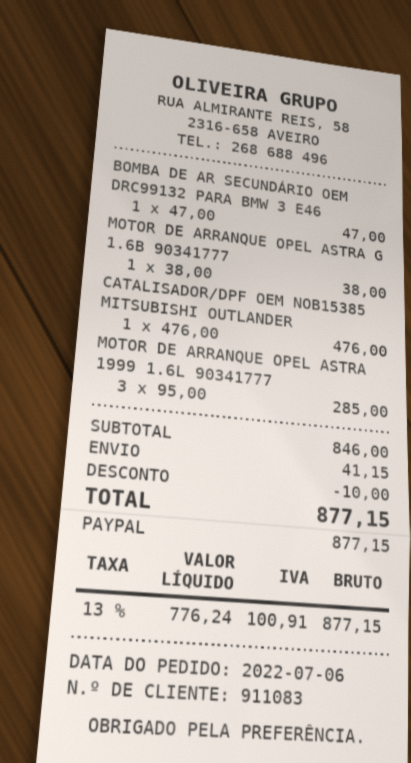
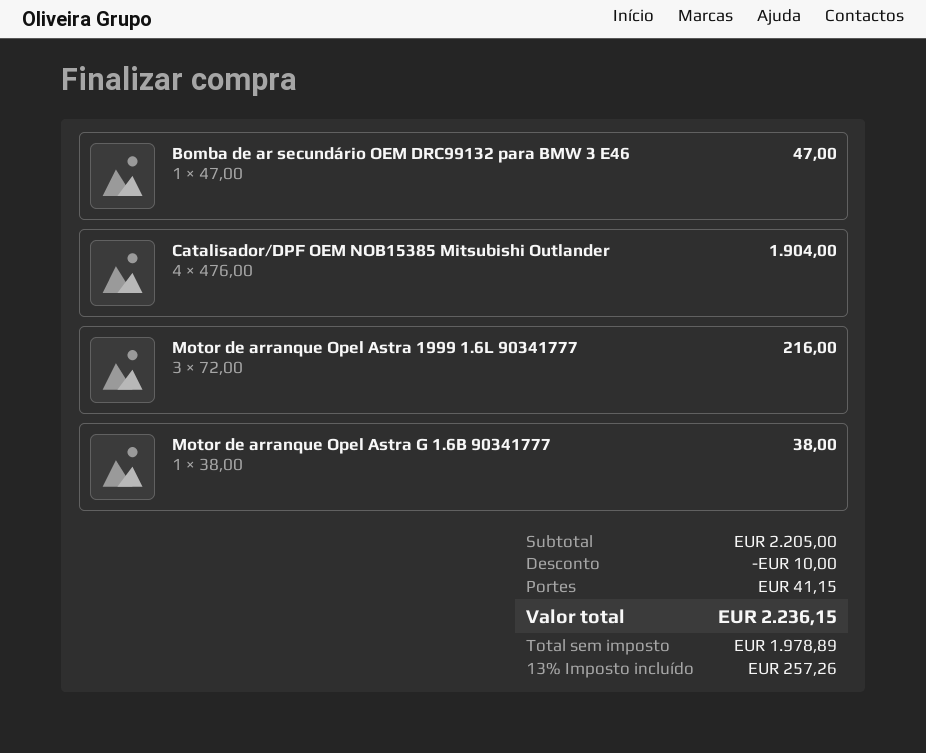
CATALISADOR/DPF OEM NOB15385 MITSUBISHI OUTLANDER: 1 x 476.00 = 476.00 -> 4 x 476.00 = 1904.00
MOTOR DE ARRANQUE OPEL ASTRA 1999 1.6L 90341777: 3 x 95.00 = 285.00 -> 3 x 72.00 = 216.00
subtotal: 846.00 -> 2205.00
net: 776.24 -> 1978.89
tax: 13% = 100.91 -> 13% = 257.26
total: 877.15 -> 2236.15

